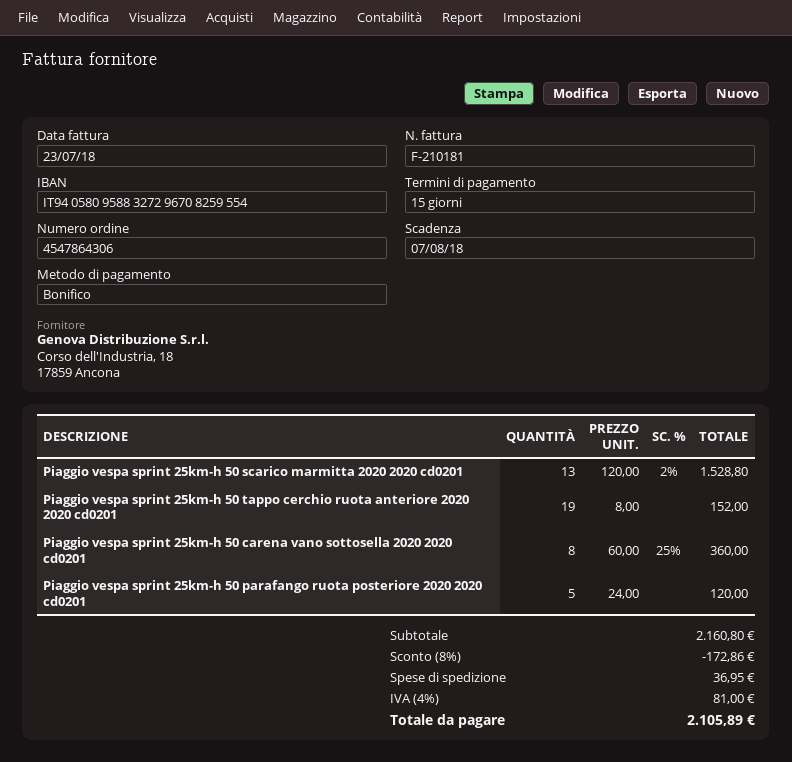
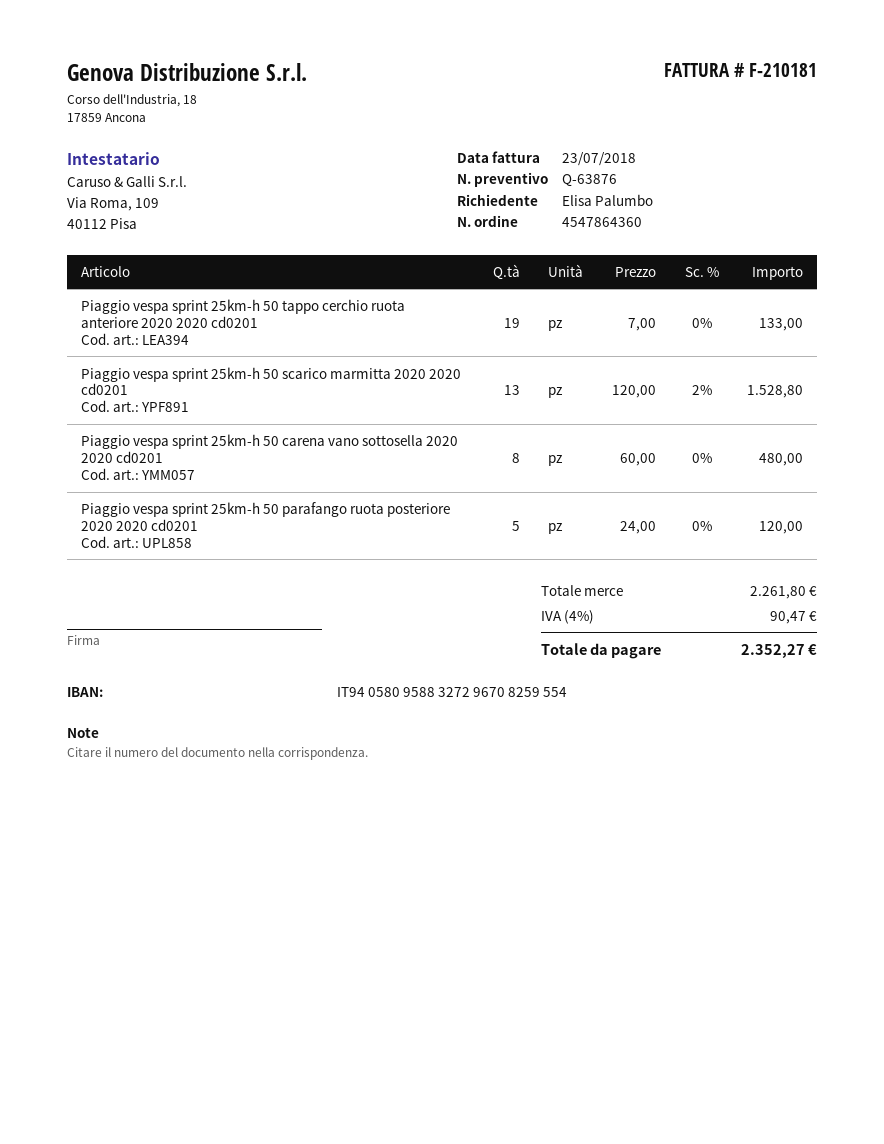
order number: 4547864306 -> 4547864360
Piaggio vespa sprint 25km-h 50 tappo cerchio ruota anteriore 2020 2020 cd0201: 19 x 8.00 = 152.00 -> 19 x 7.00 = 133.00
Piaggio vespa sprint 25km-h 50 carena vano sottosella 2020 2020 cd0201: 8 x 60.00 - 25% = 360.00 -> 8 x 60.00 = 480.00
subtotal: 2160.80 -> 2261.80
discount: 8% = 172.86 -> none
shipping: 36.95 -> none
tax: 4% = 81.00 -> 4% = 90.47
total: 2105.89 -> 2352.27

